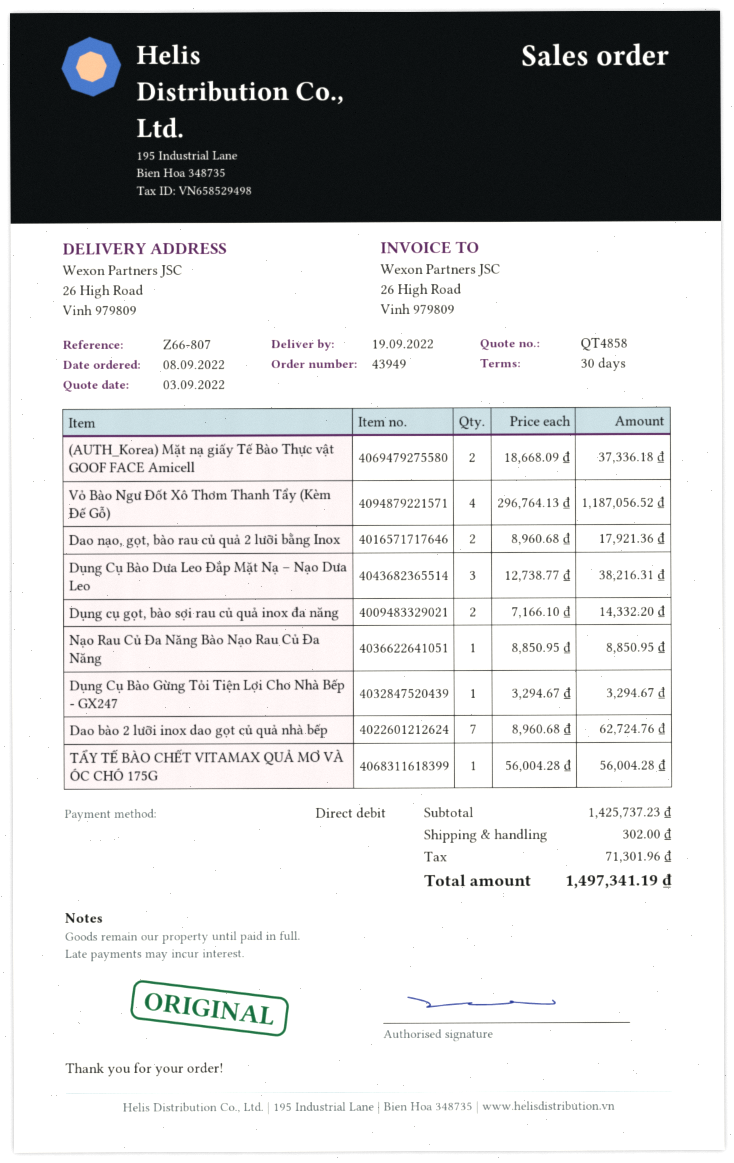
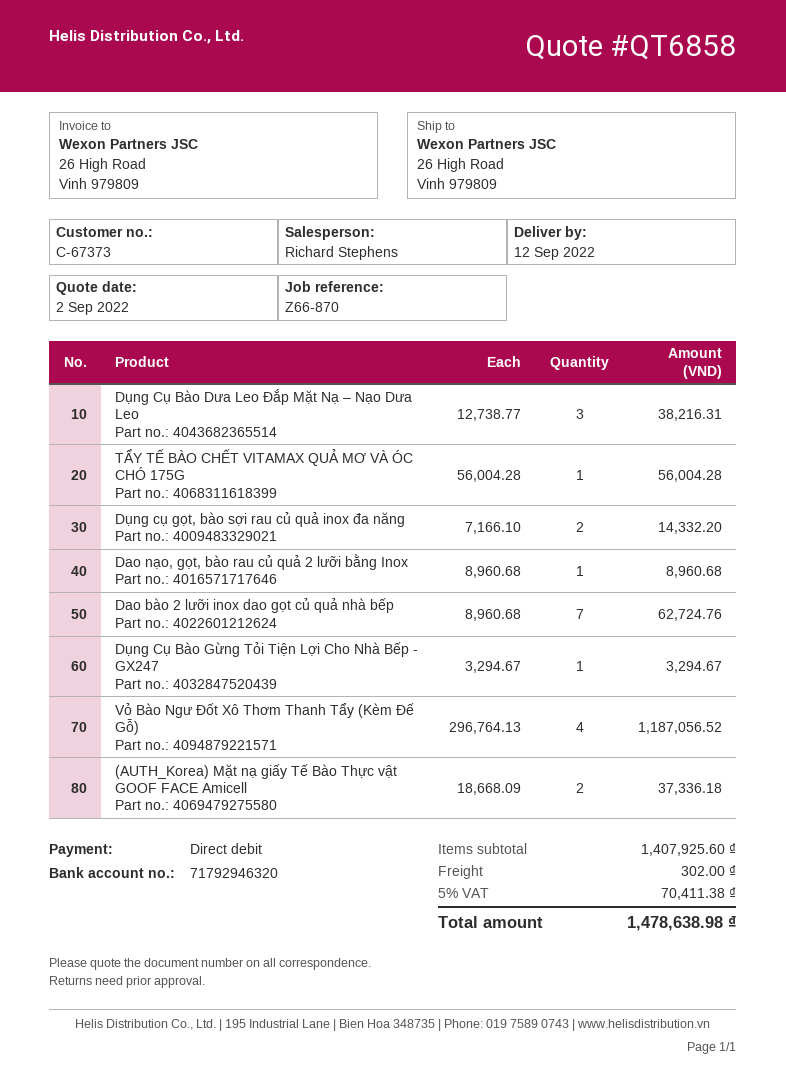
quote number: QT4858 -> QT6858
quote date: 2022-09-03 -> 2022-09-02
delivery date: 2022-09-19 -> 2022-09-12
reference: Z66-807 -> Z66-870
Dao nạo, gọt, bào rau củ quả 2 lưỡi bằng Inox: 2 x 8960.68 = 17921.36 -> 1 x 8960.68 = 8960.68
Nạo Rau Củ Đa Năng Bào Nạo Rau Củ Đa Năng: 1 x 8850.95 = 8850.95 -> none
subtotal: 1425737.23 -> 1407925.60
tax: 71301.96 -> 70411.38
total: 1497341.19 -> 1478638.98

